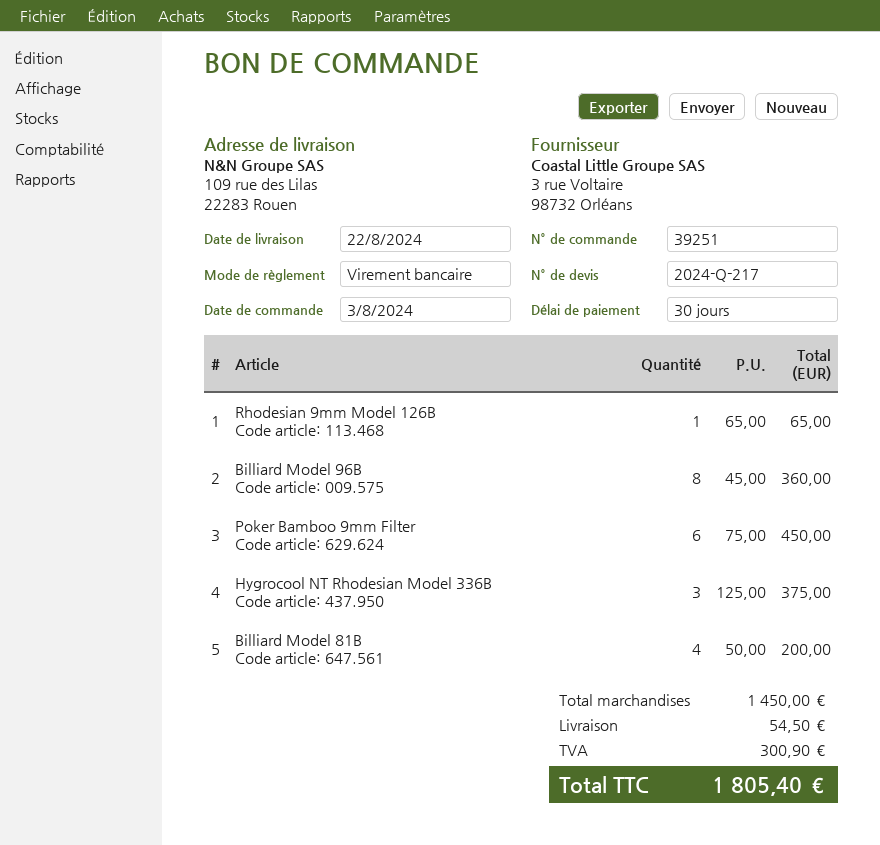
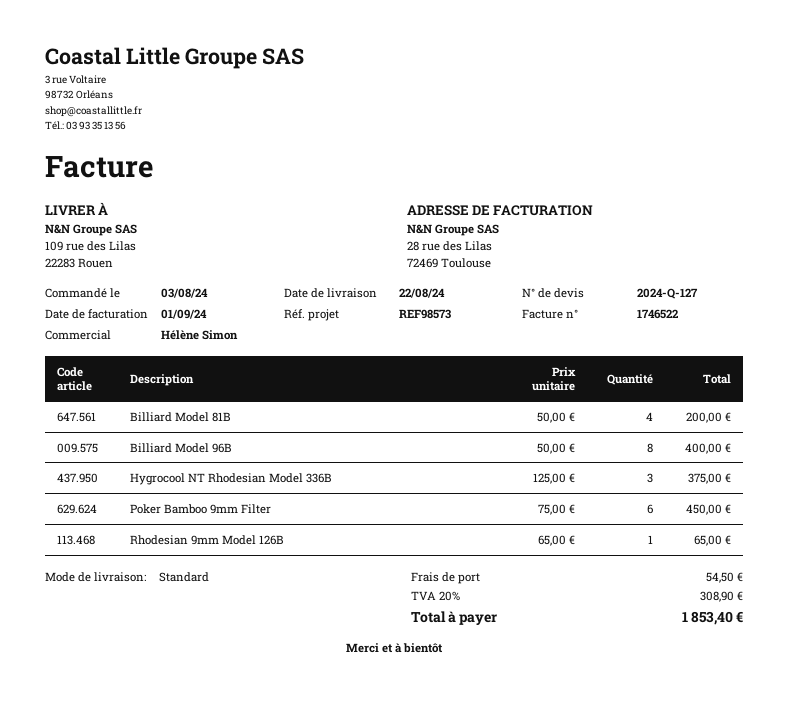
quote number: 2024-Q-217 -> 2024-Q-127
Billiard Model 96B: 8 x 45.00 = 360.00 -> 8 x 50.00 = 400.00
tax: 300.90 -> 308.90
total: 1805.40 -> 1853.40

